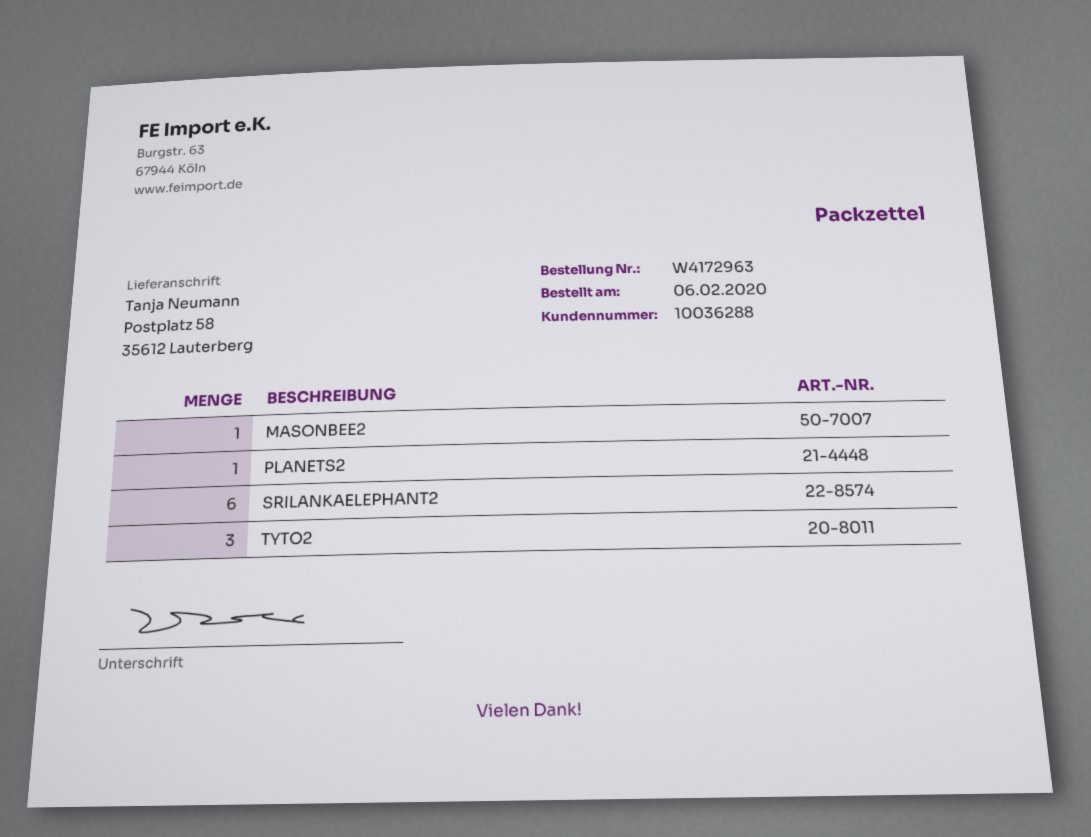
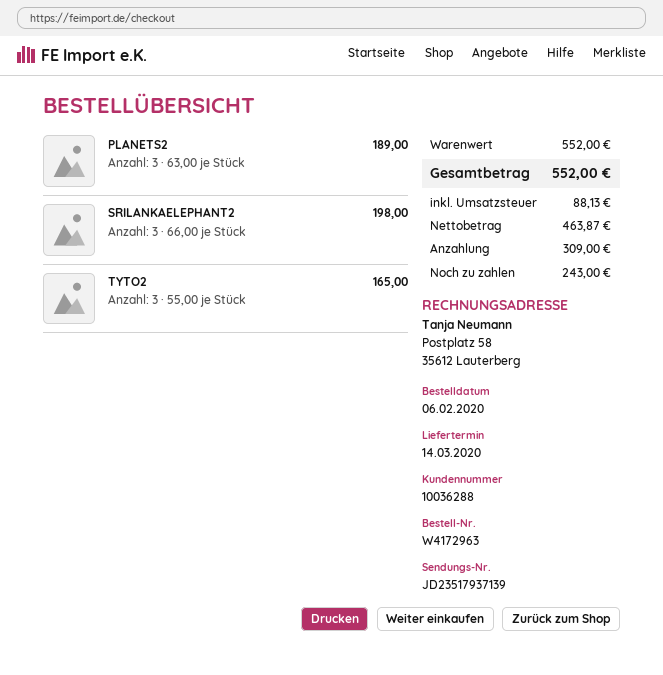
MASONBEE2: 1 -> none
PLANETS2: 1 -> 3
SRILANKAELEPHANT2: 6 -> 3

